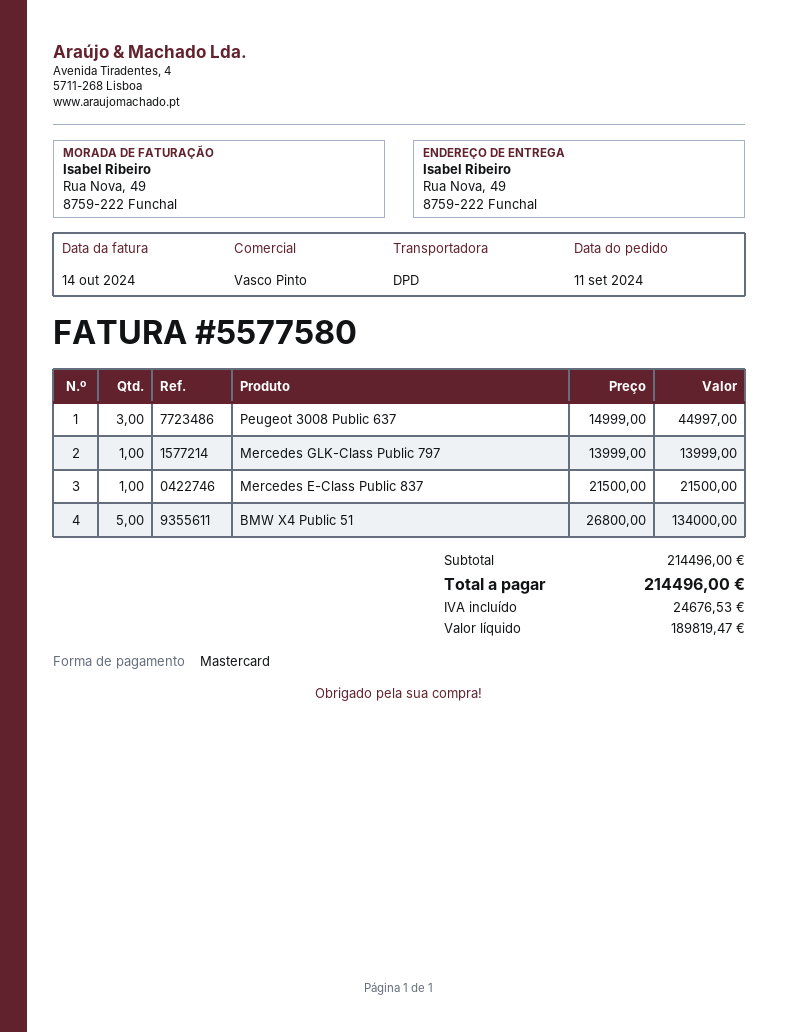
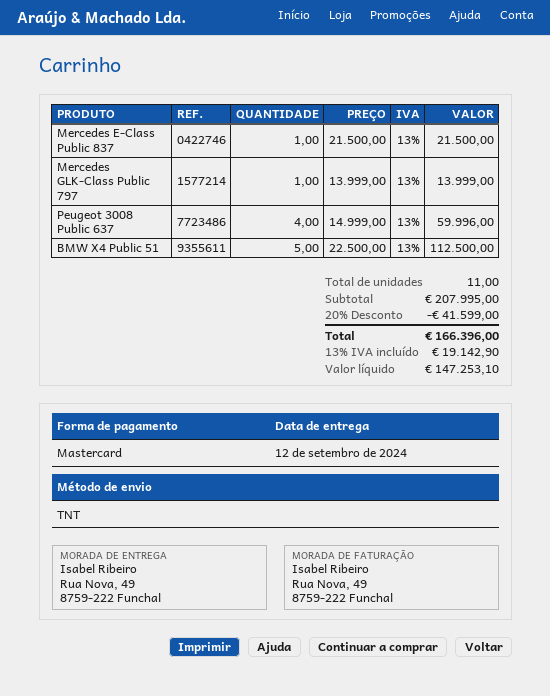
shipping method: DPD -> TNT
Peugeot 3008 Public 637: 3 x 14999.00 = 44997.00 -> 4 x 14999.00 = 59996.00
BMW X4 Public 51: 5 x 26800.00 = 134000.00 -> 5 x 22500.00 = 112500.00
subtotal: 214496.00 -> 207995.00
discount: none -> 20% = 41599.00
net: 189819.47 -> 147253.10
tax: 24676.53 -> 19142.90
total: 214496.00 -> 166396.00

